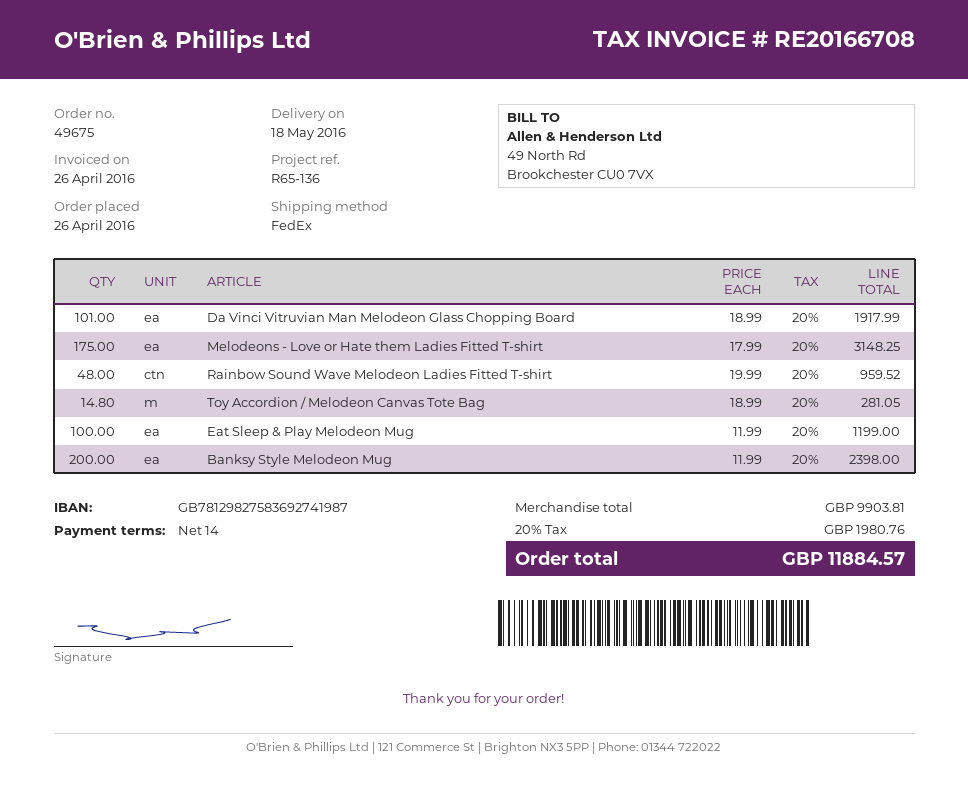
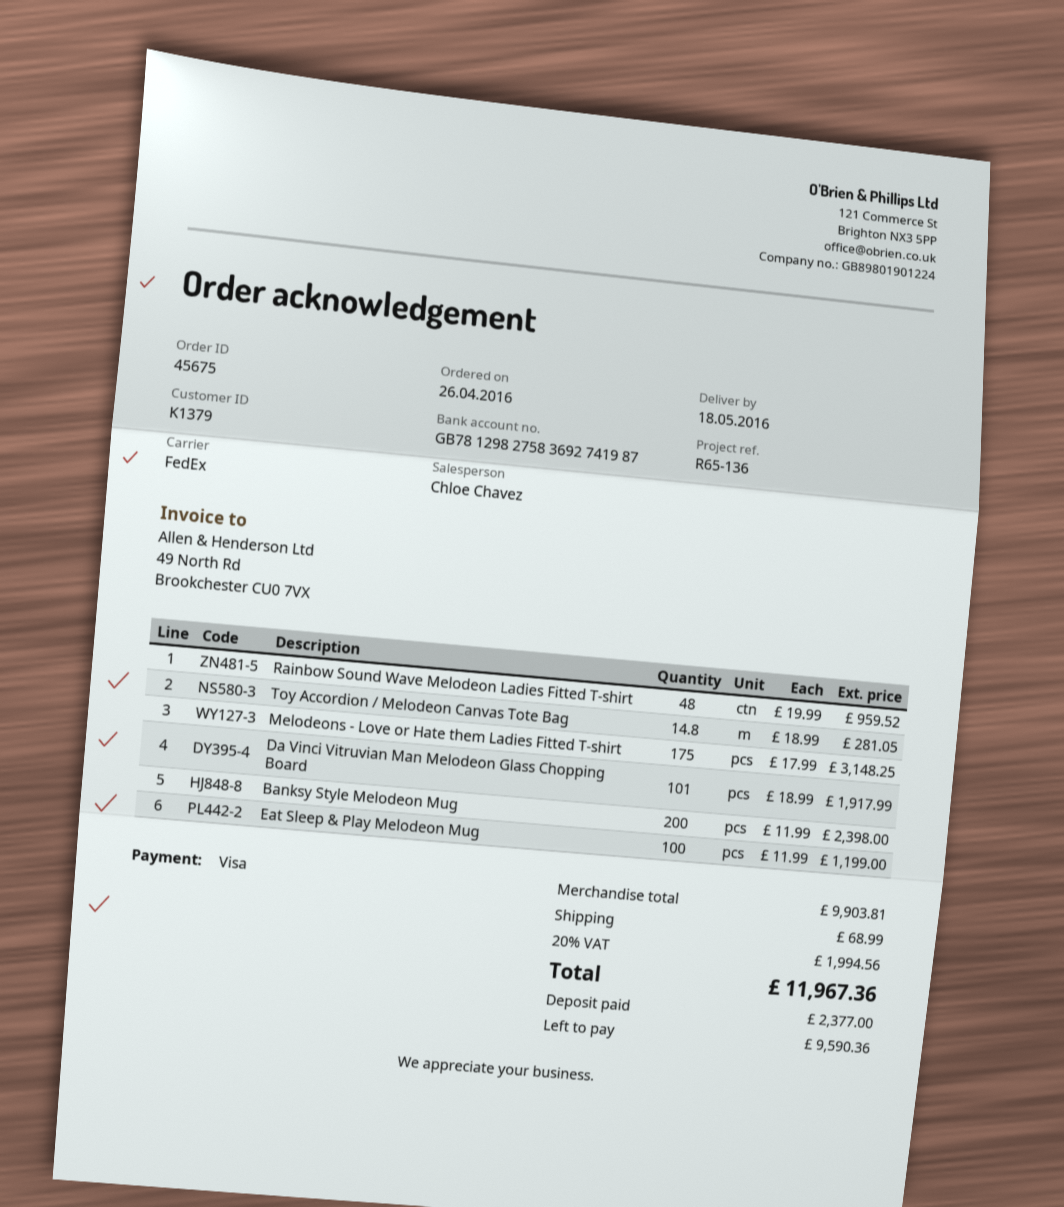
order number: 49675 -> 45675
shipping: none -> 68.99
tax: 20% = 1980.76 -> 20% = 1994.56
total: 11884.57 -> 11967.36

